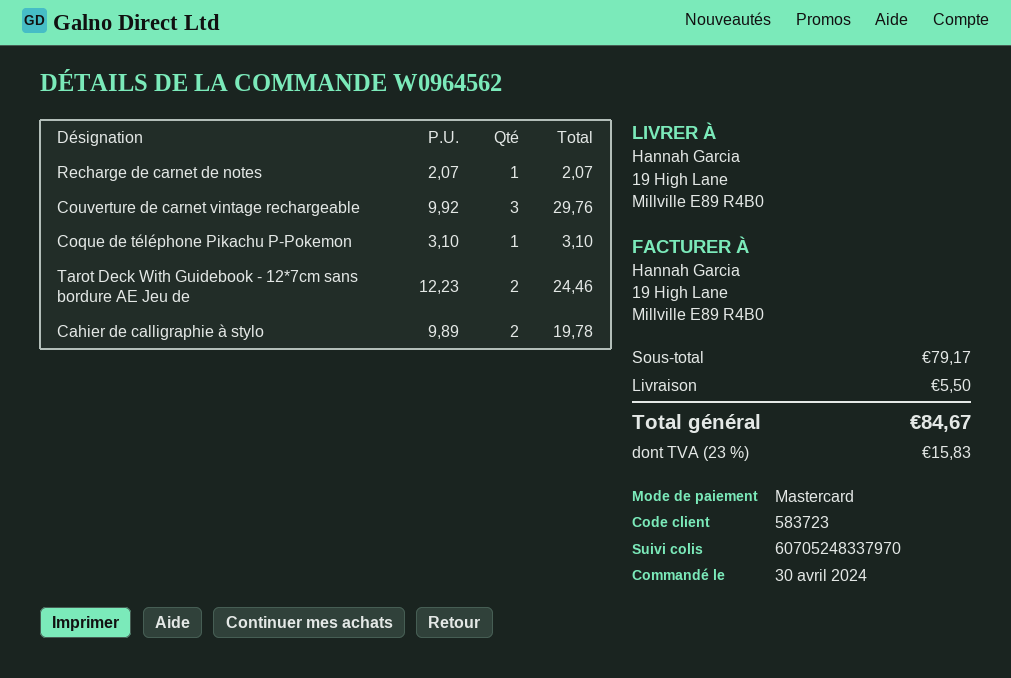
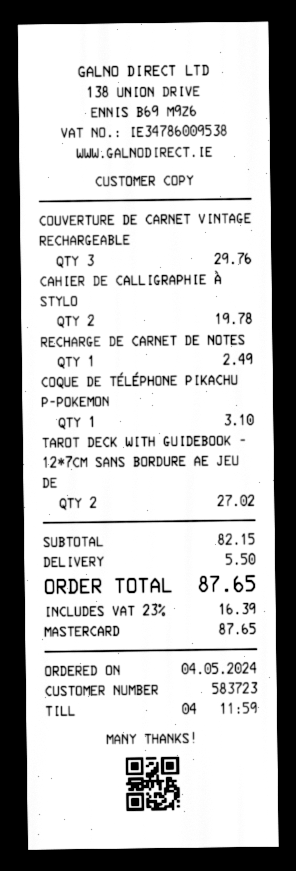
order date: 2024-04-30 -> 2024-05-04
Recharge de carnet de notes: 1 for 2.07 -> 1 for 2.49
Tarot Deck With Guidebook - 12*7cm sans bordure AE Jeu de: 2 for 24.46 -> 2 for 27.02
subtotal: 79.17 -> 82.15
tax: 23% = 15.83 -> 23% = 16.39
total: 84.67 -> 87.65

